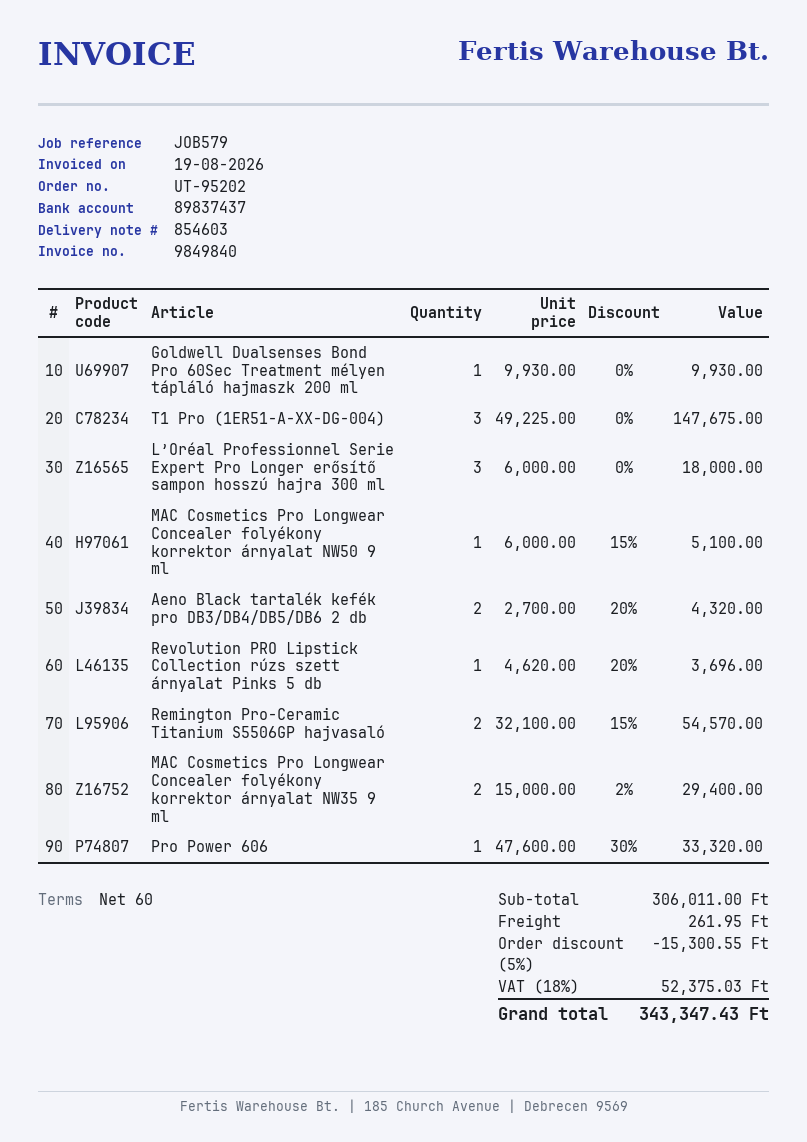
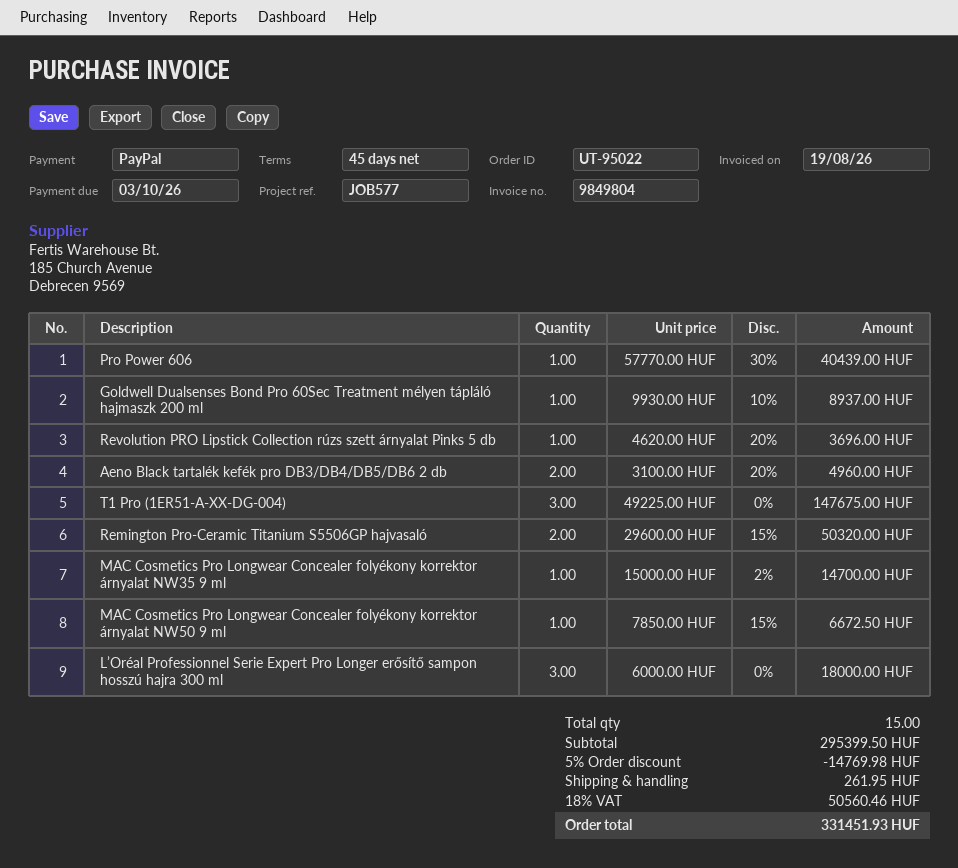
order number: UT-95202 -> UT-95022
invoice number: 9849840 -> 9849804
payment terms: 60 days -> 45 days
reference: JOB579 -> JOB577
Goldwell Dualsenses Bond Pro 60Sec Treatment mélyen tápláló hajmaszk 200 ml: 1 x 9930.00 = 9930.00 -> 1 x 9930.00 - 10% = 8937.00
MAC Cosmetics Pro Longwear Concealer folyékony korrektor árnyalat NW50 9 ml: 1 x 6000.00 - 15% = 5100.00 -> 1 x 7850.00 - 15% = 6672.50
Aeno Black tartalék kefék pro DB3/DB4/DB5/DB6 2 db: 2 x 2700.00 - 20% = 4320.00 -> 2 x 3100.00 - 20% = 4960.00
Remington Pro-Ceramic Titanium S5506GP hajvasaló: 2 x 32100.00 - 15% = 54570.00 -> 2 x 29600.00 - 15% = 50320.00
MAC Cosmetics Pro Longwear Concealer folyékony korrektor árnyalat NW35 9 ml: 2 x 15000.00 - 2% = 29400.00 -> 1 x 15000.00 - 2% = 14700.00
Pro Power 606: 1 x 47600.00 - 30% = 33320.00 -> 1 x 57770.00 - 30% = 40439.00
subtotal: 306011.00 -> 295399.50
discount: 5% = 15300.55 -> 5% = 14769.98
tax: 18% = 52375.03 -> 18% = 50560.46
total: 343347.43 -> 331451.93

